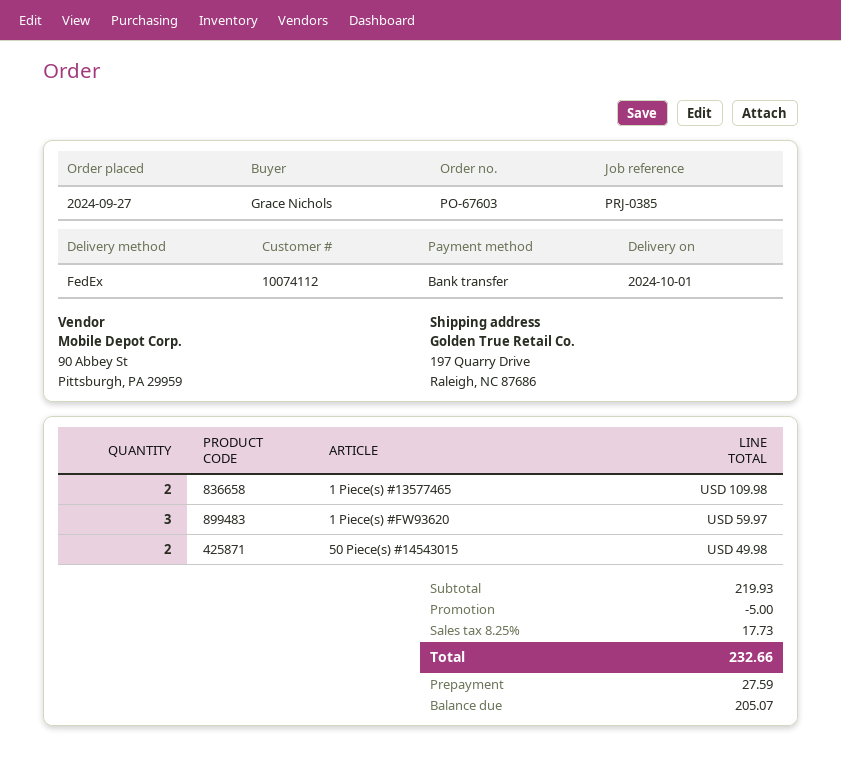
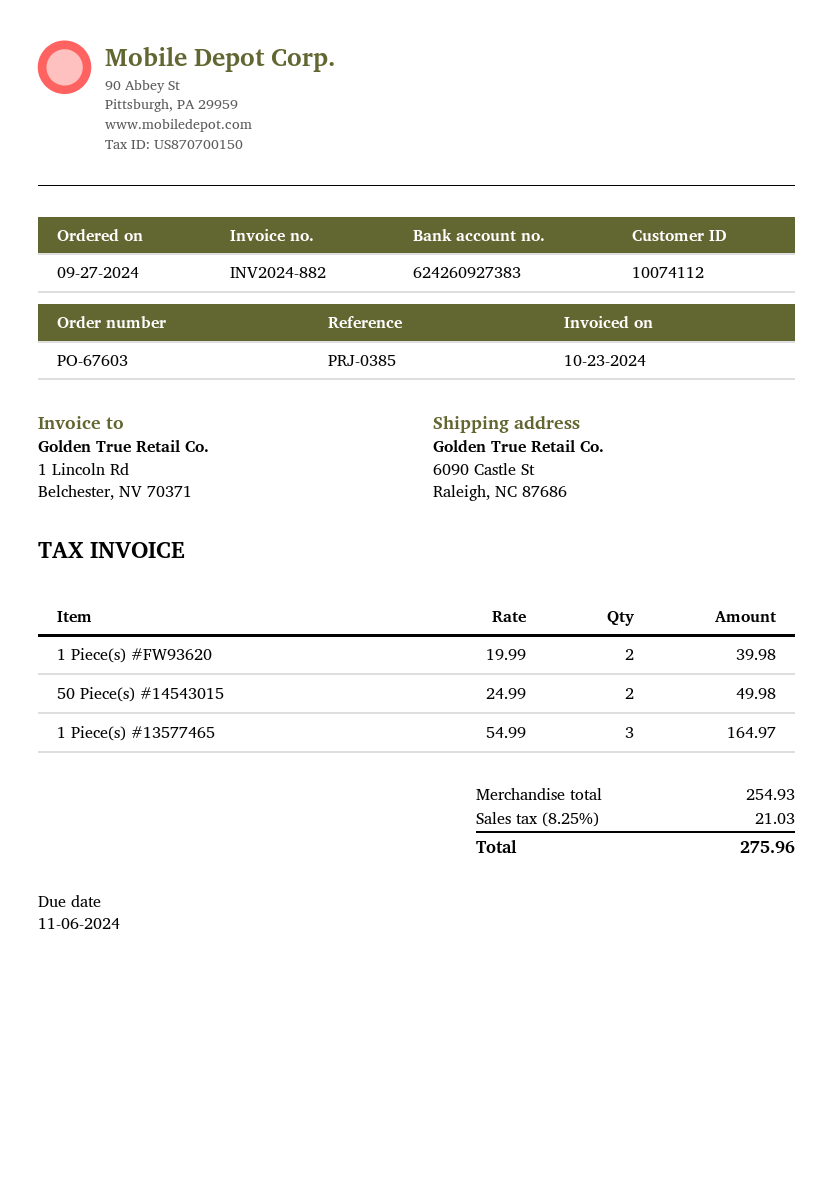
ship to: 197 Quarry Drive, Raleigh, NC 87686 -> 6090 Castle St, Raleigh, NC 87686
1 Piece(s) #13577465: 2 for 109.98 -> 3 for 164.97
1 Piece(s) #FW93620: 3 for 59.97 -> 2 for 39.98
subtotal: 219.93 -> 254.93
discount: 5.00 -> none
tax: 8.25% = 17.73 -> 8.25% = 21.03
total: 232.66 -> 275.96

